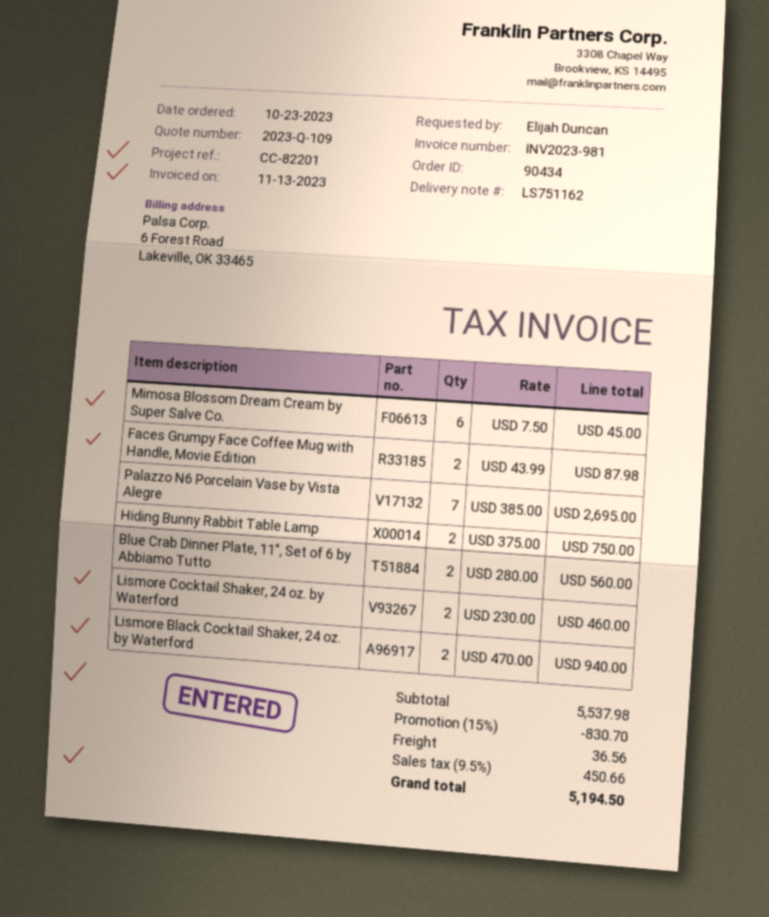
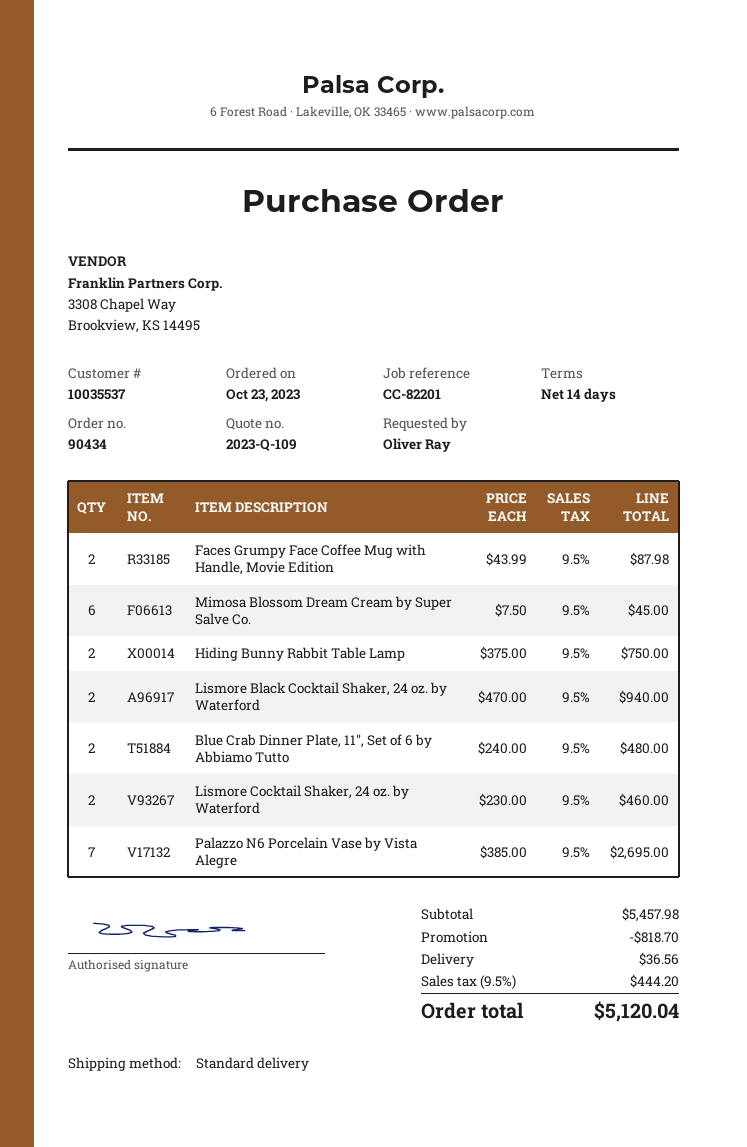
ordered by: Elijah Duncan -> Oliver Ray
Blue Crab Dinner Plate, 11", Set of 6 by Abbiamo Tutto: 2 x 280.00 = 560.00 -> 2 x 240.00 = 480.00
subtotal: 5537.98 -> 5457.98
discount: 830.70 -> 818.70
tax: 9.5% = 450.66 -> 9.5% = 444.20
total: 5194.50 -> 5120.04

